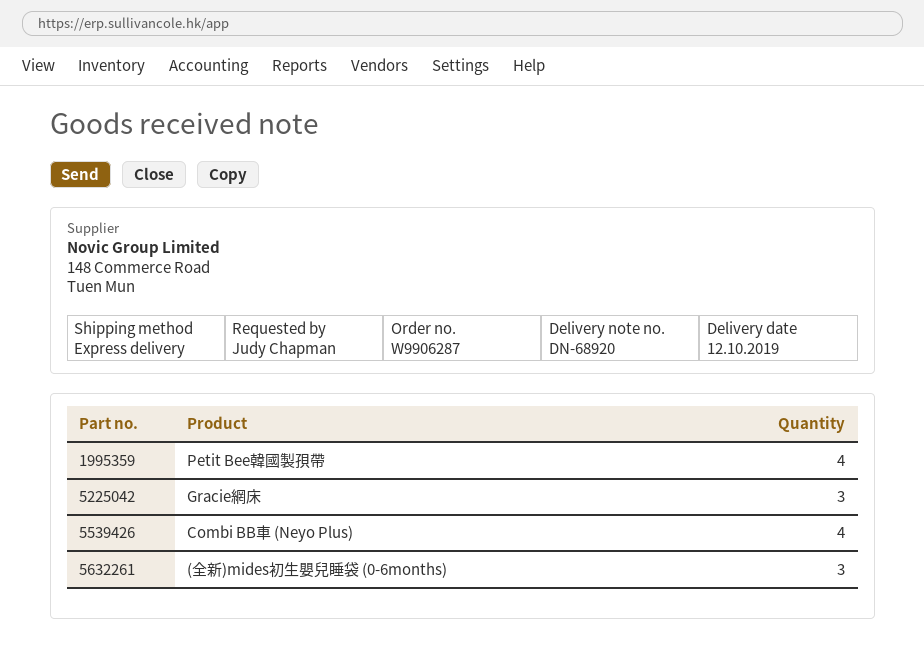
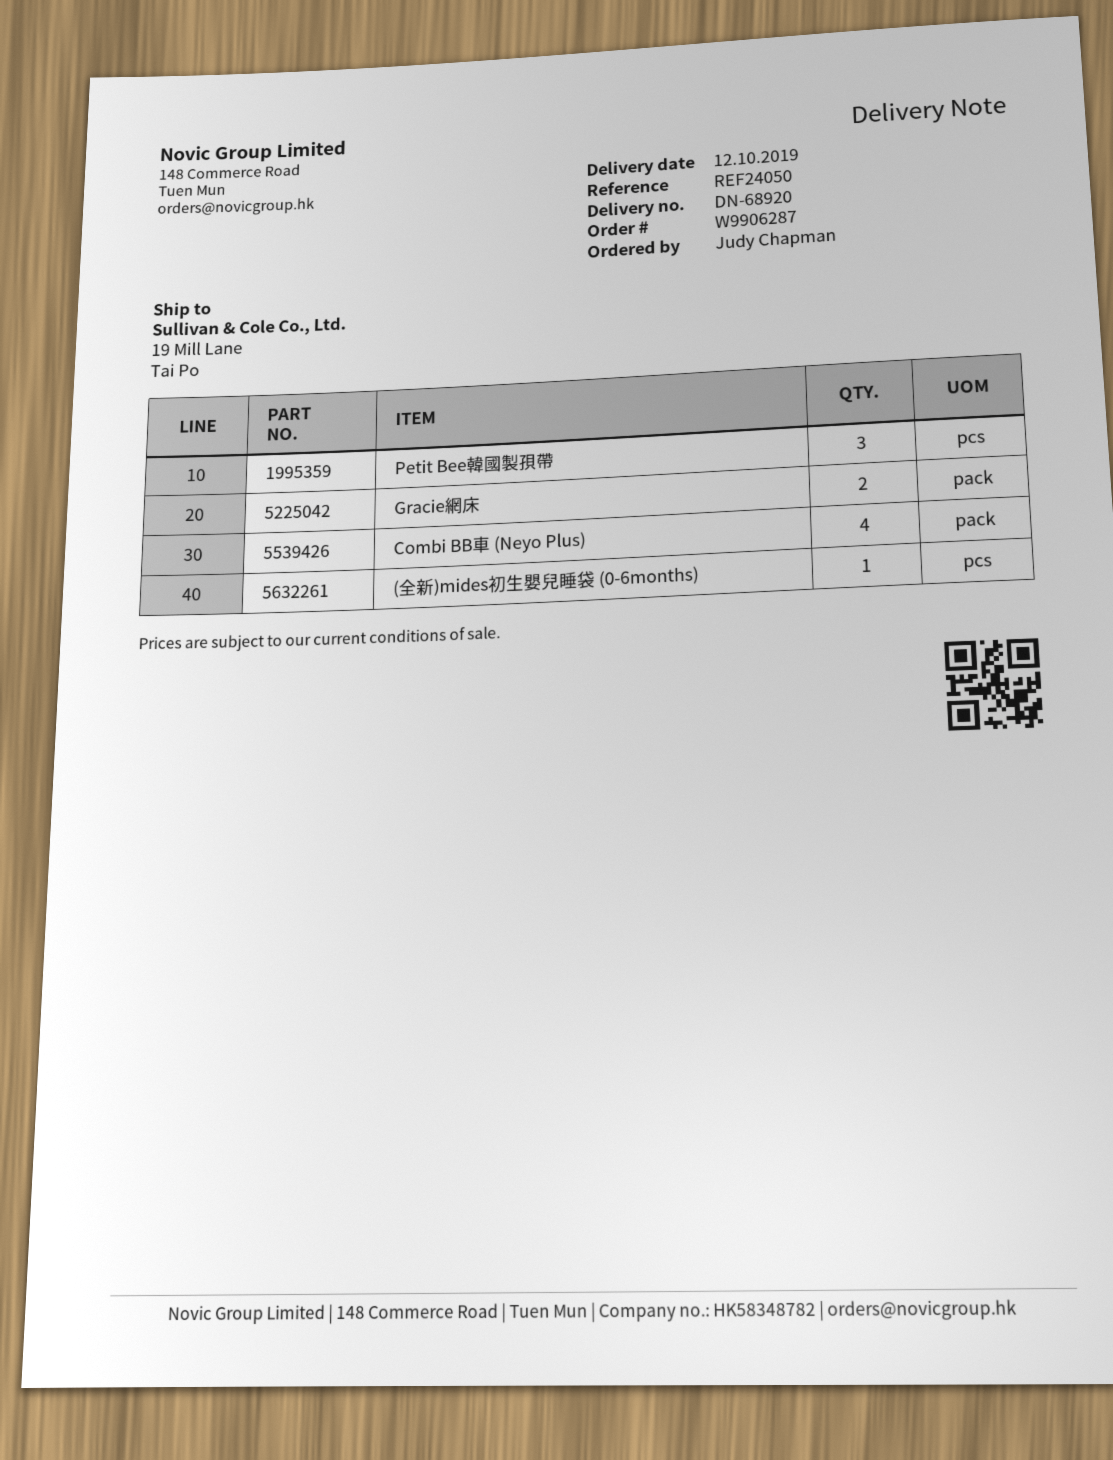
Petit Bee韓國製孭帶: 4 -> 3
Gracie網床: 3 -> 2
(全新)mides初生嬰兒睡袋 (0-6months): 3 -> 1

